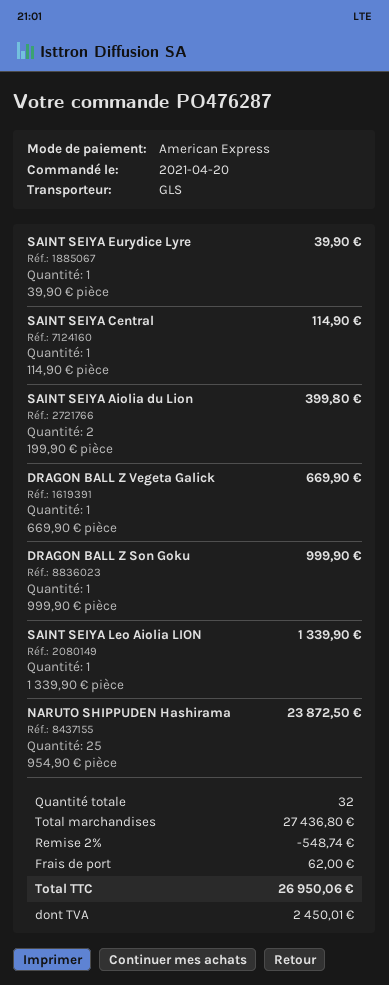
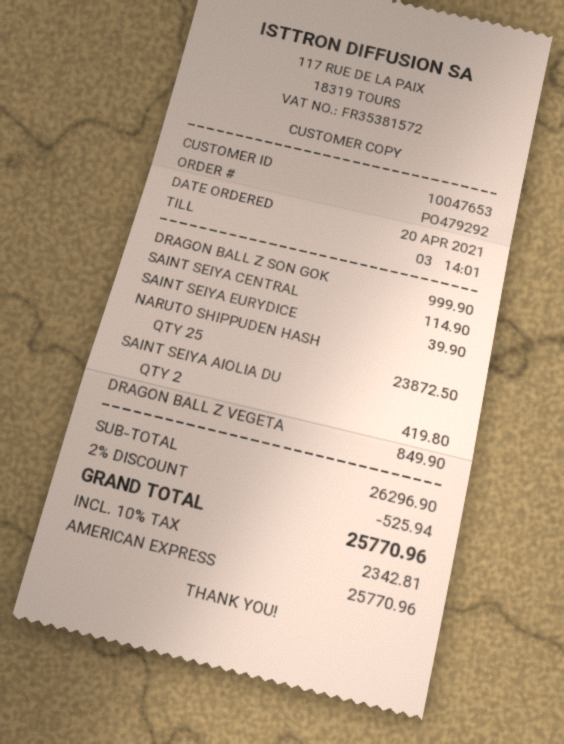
order number: PO476287 -> PO479292
SAINT SEIYA Aiolia du Lion: 2 for 399.80 -> 2 for 419.80
DRAGON BALL Z Vegeta Galick: 1 for 669.90 -> 1 for 849.90
SAINT SEIYA Leo Aiolia LION: 1 for 1339.90 -> none
subtotal: 27436.80 -> 26296.90
discount: 2% = 548.74 -> 2% = 525.94
shipping: 62.00 -> none
tax: 2450.01 -> 2342.81
total: 26950.06 -> 25770.96

